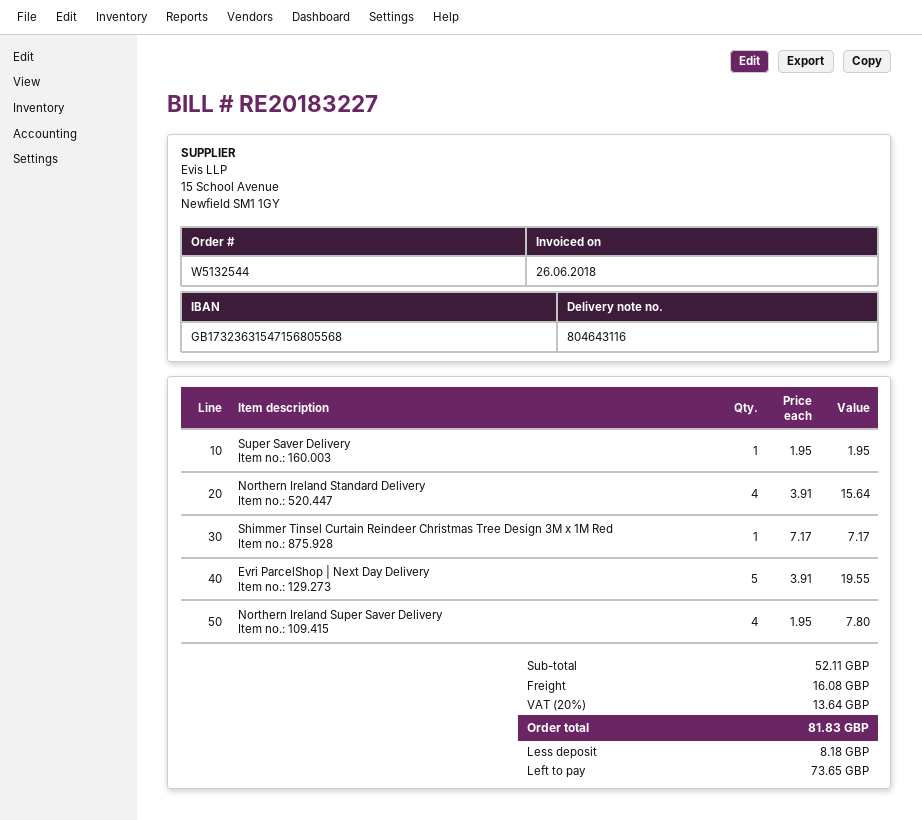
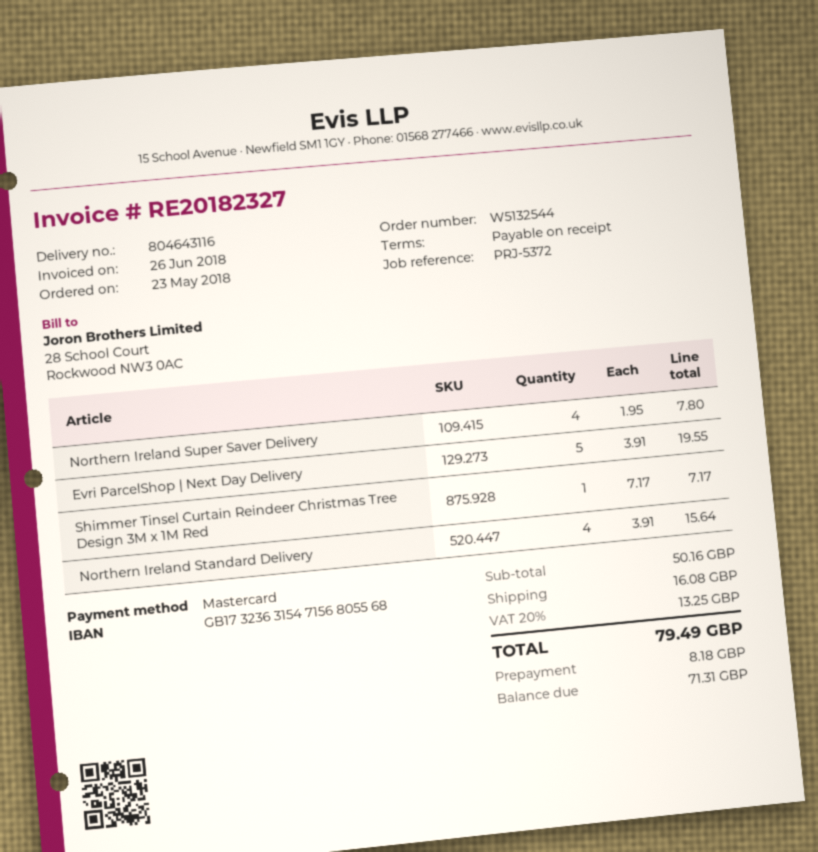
invoice number: RE20183227 -> RE20182327
Super Saver Delivery: 1 x 1.95 = 1.95 -> none
subtotal: 52.11 -> 50.16
tax: 20% = 13.64 -> 20% = 13.25
total: 81.83 -> 79.49
balance: 73.65 -> 71.31

